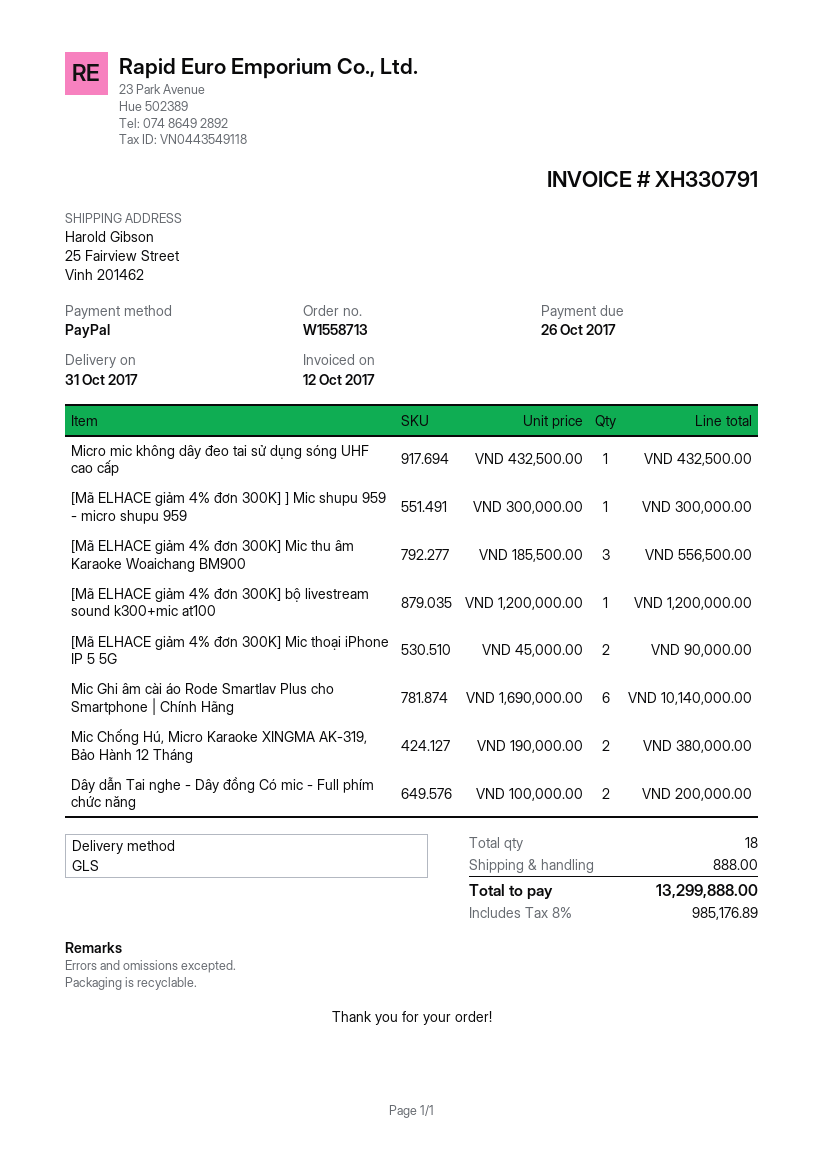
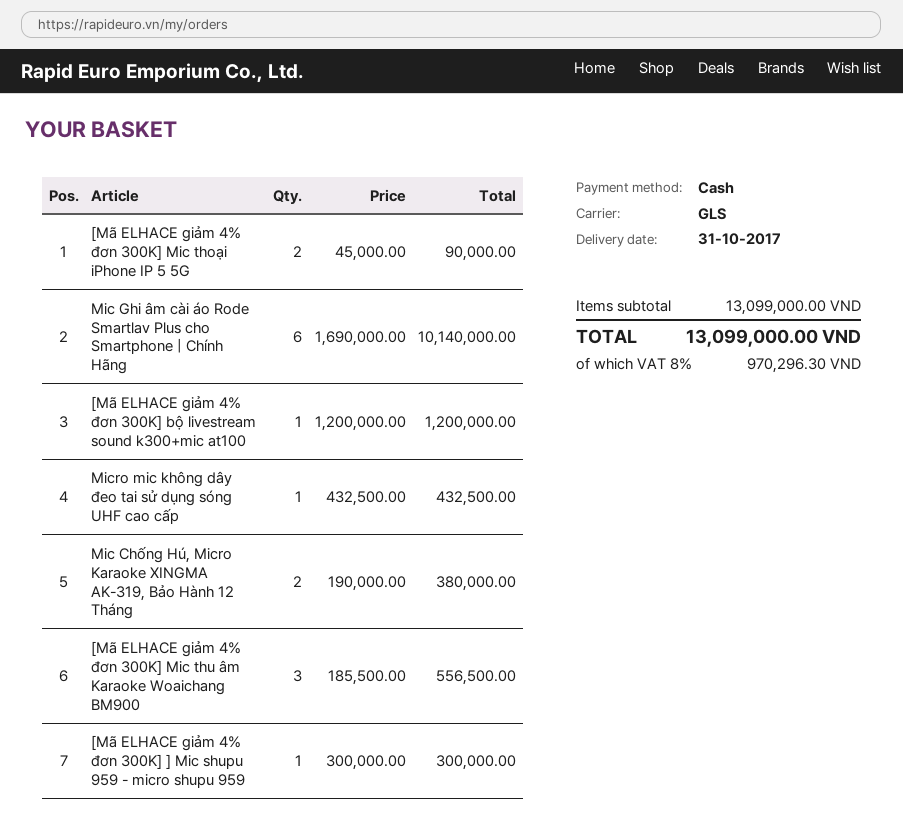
payment method: PayPal -> cash
Dây dẫn Tai nghe - Dây đồng Có mic - Full phím chức năng: 2 x 100000.00 = 200000.00 -> none
shipping: 888.00 -> none
tax: 8% = 985176.89 -> 8% = 970296.30
total: 13299888.00 -> 13099000.00

